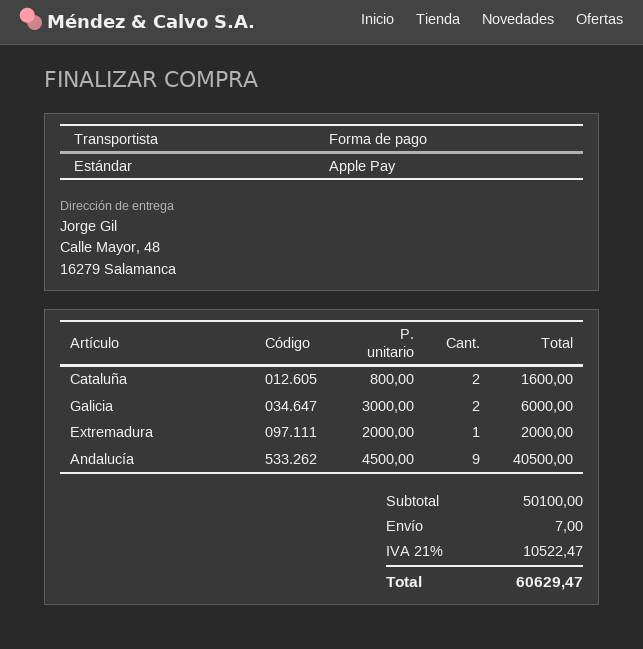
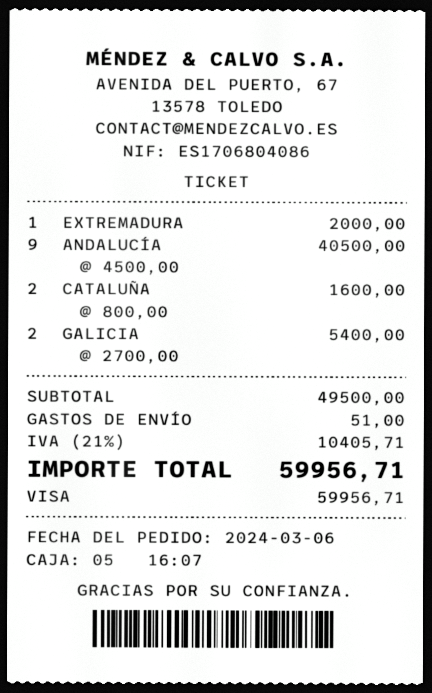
payment method: Apple Pay -> Visa
Galicia: 2 x 3000.00 = 6000.00 -> 2 x 2700.00 = 5400.00
subtotal: 50100.00 -> 49500.00
shipping: 7.00 -> 51.00
tax: 21% = 10522.47 -> 21% = 10405.71
total: 60629.47 -> 59956.71

